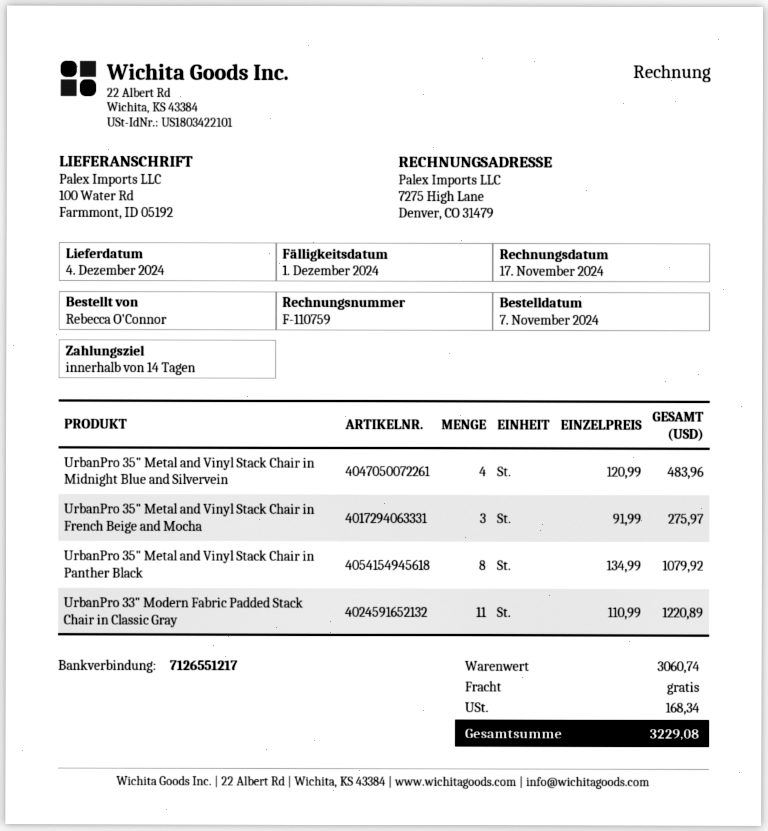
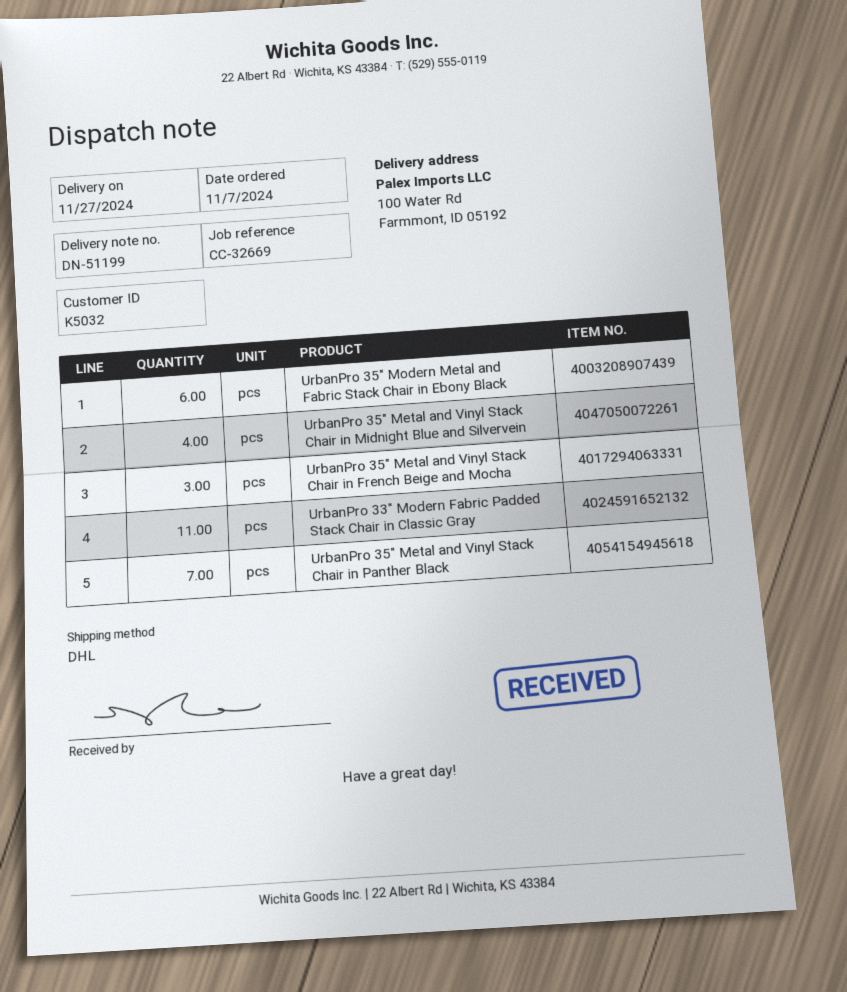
delivery date: 2024-12-04 -> 2024-11-27
UrbanPro 35" Metal and Vinyl Stack Chair in Panther Black: 8 -> 7
UrbanPro 35" Modern Metal and Fabric Stack Chair in Ebony Black: none -> 6

